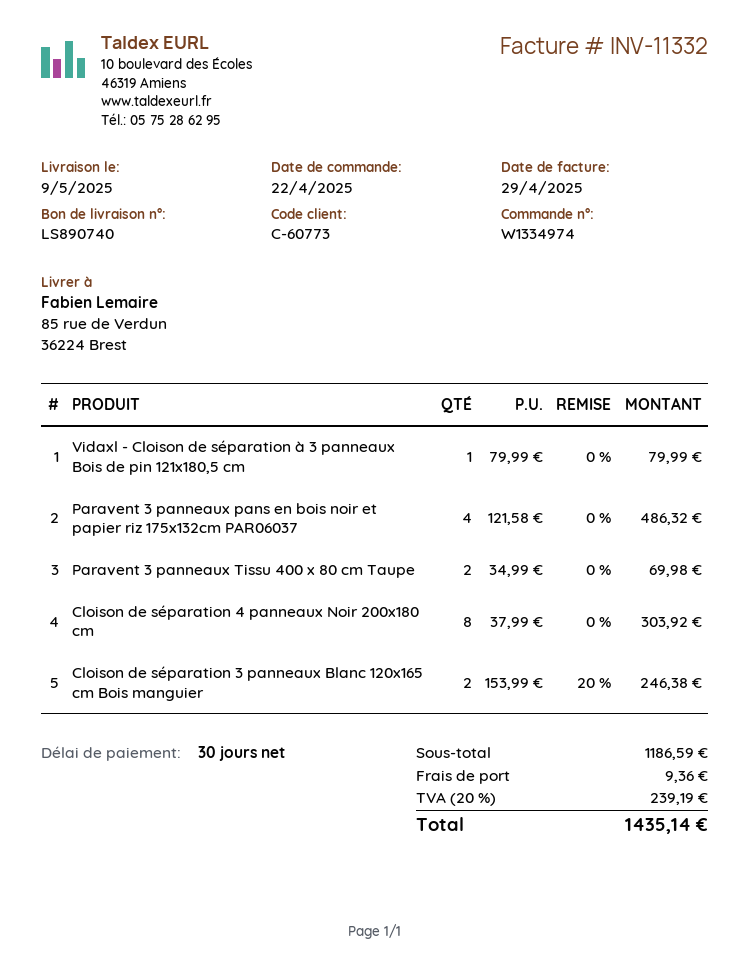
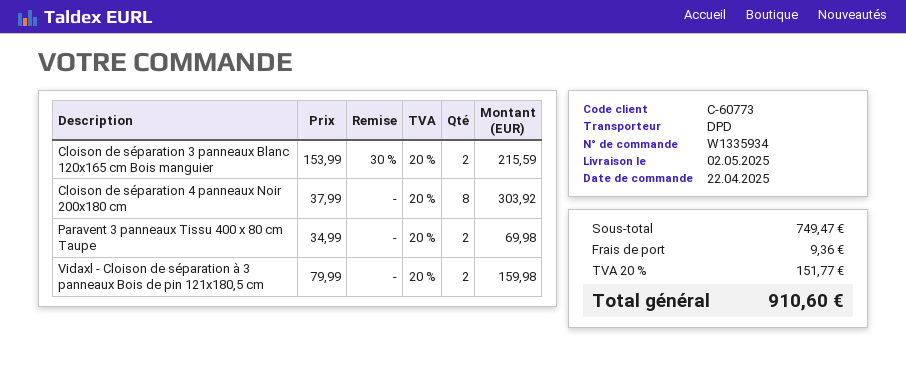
order number: W1334974 -> W1335934
delivery date: 2025-05-09 -> 2025-05-02
Vidaxl - Cloison de séparation à 3 panneaux Bois de pin 121x180,5 cm: 1 x 79.99 = 79.99 -> 2 x 79.99 = 159.98
Paravent 3 panneaux pans en bois noir et papier riz 175x132cm PAR06037: 4 x 121.58 = 486.32 -> none
Cloison de séparation 3 panneaux Blanc 120x165 cm Bois manguier: 2 x 153.99 - 20% = 246.38 -> 2 x 153.99 - 30% = 215.59
subtotal: 1186.59 -> 749.47
tax: 20% = 239.19 -> 20% = 151.77
total: 1435.14 -> 910.60

